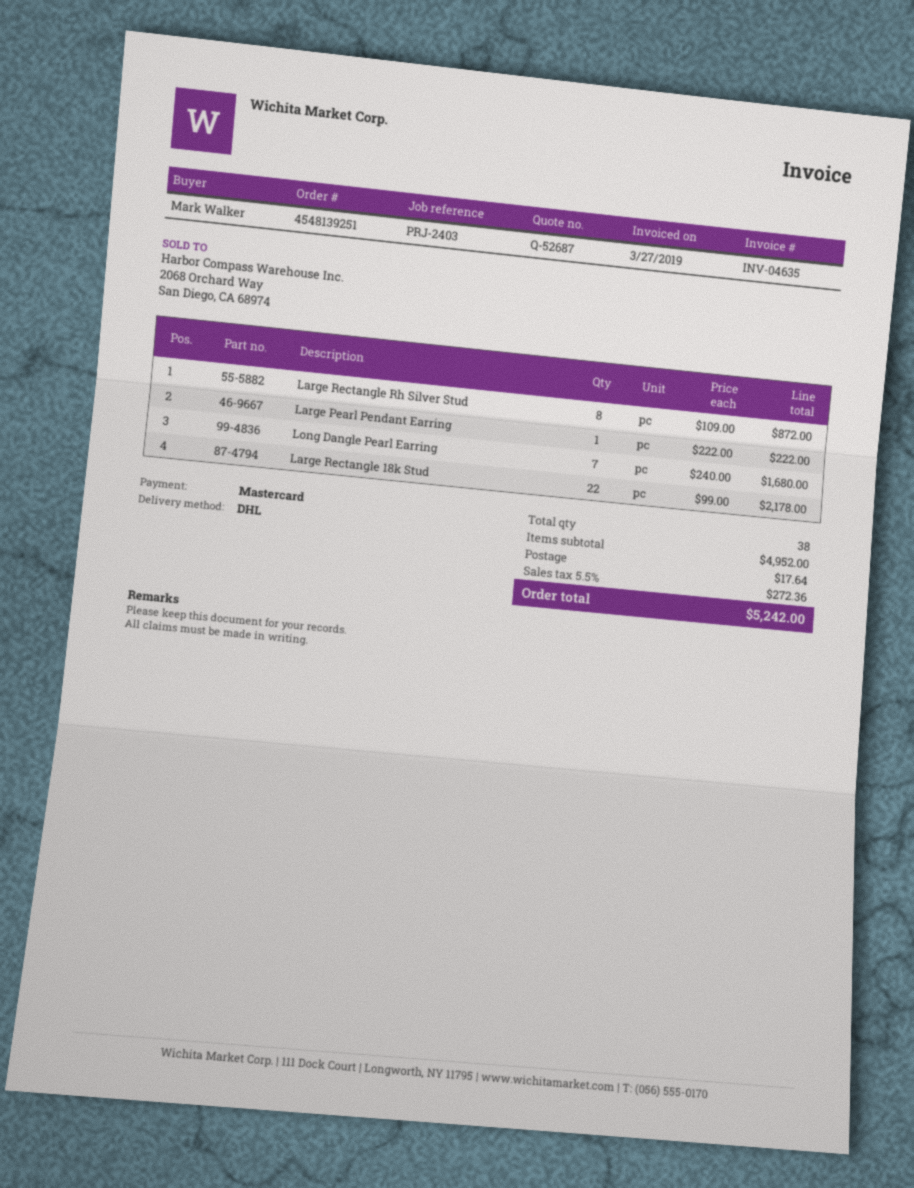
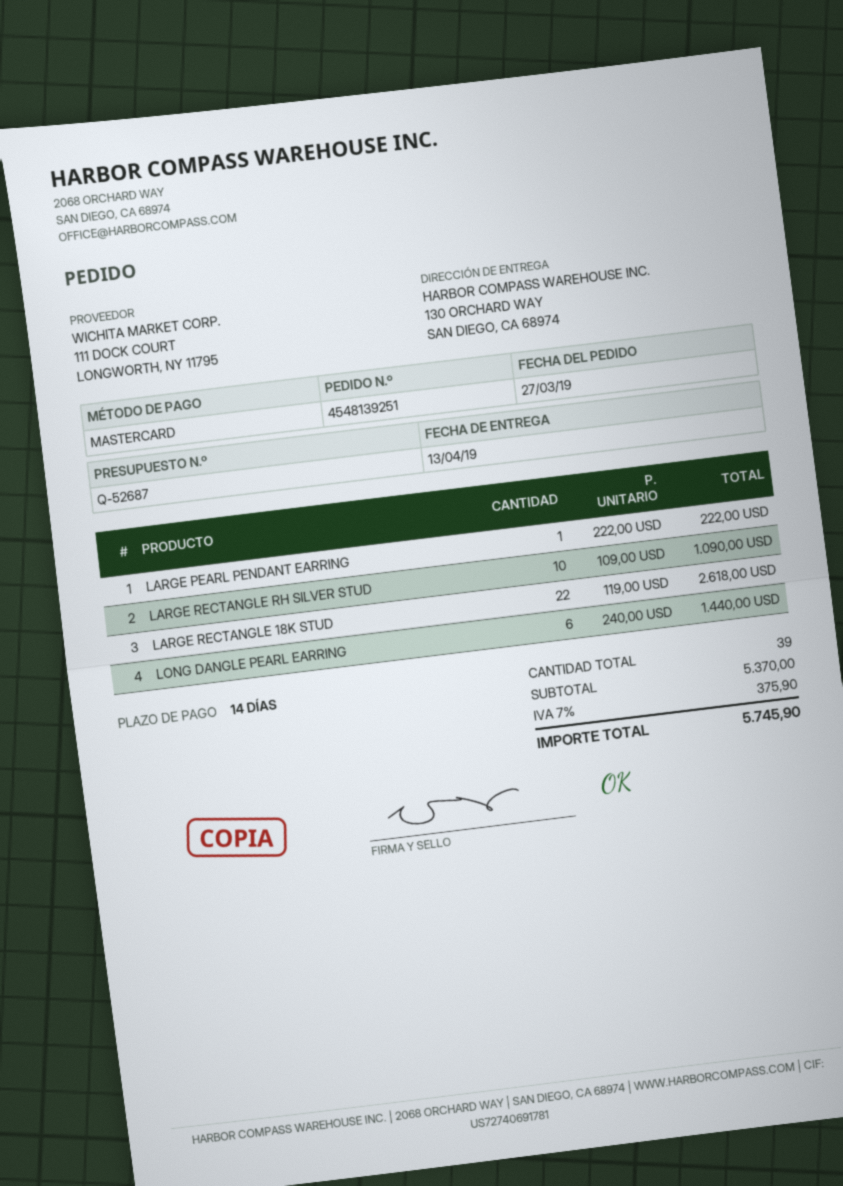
Large Rectangle Rh Silver Stud: 8 x 109.00 = 872.00 -> 10 x 109.00 = 1090.00
Long Dangle Pearl Earring: 7 x 240.00 = 1680.00 -> 6 x 240.00 = 1440.00
Large Rectangle 18k Stud: 22 x 99.00 = 2178.00 -> 22 x 119.00 = 2618.00
total quantity: 38 -> 39
subtotal: 4952.00 -> 5370.00
shipping: 17.64 -> none
tax: 5.5% = 272.36 -> 7% = 375.90
total: 5242.00 -> 5745.90

